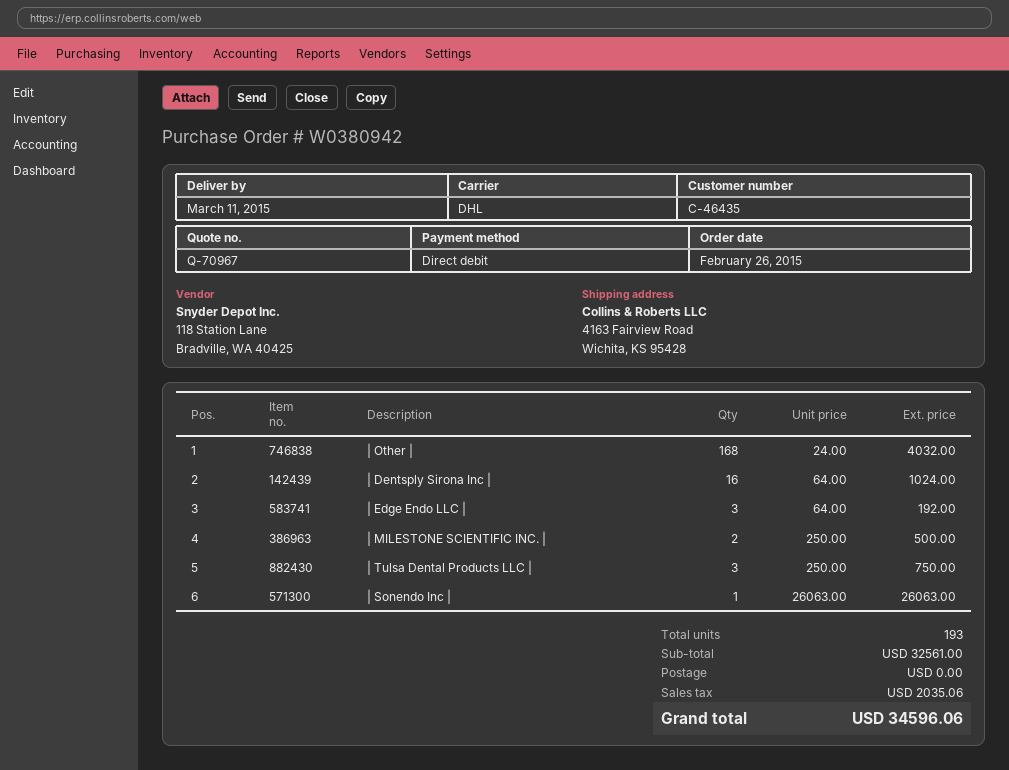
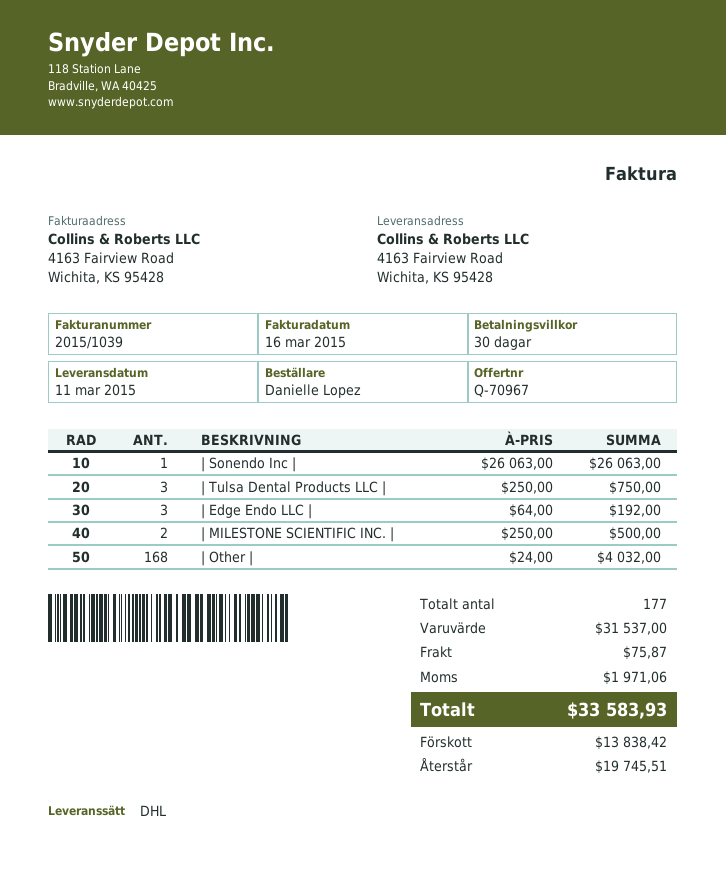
| Dentsply Sirona Inc |: 16 x 64.00 = 1024.00 -> none
total quantity: 193 -> 177
subtotal: 32561.00 -> 31537.00
shipping: 0.00 -> 75.87
tax: 2035.06 -> 1971.06
total: 34596.06 -> 33583.93

